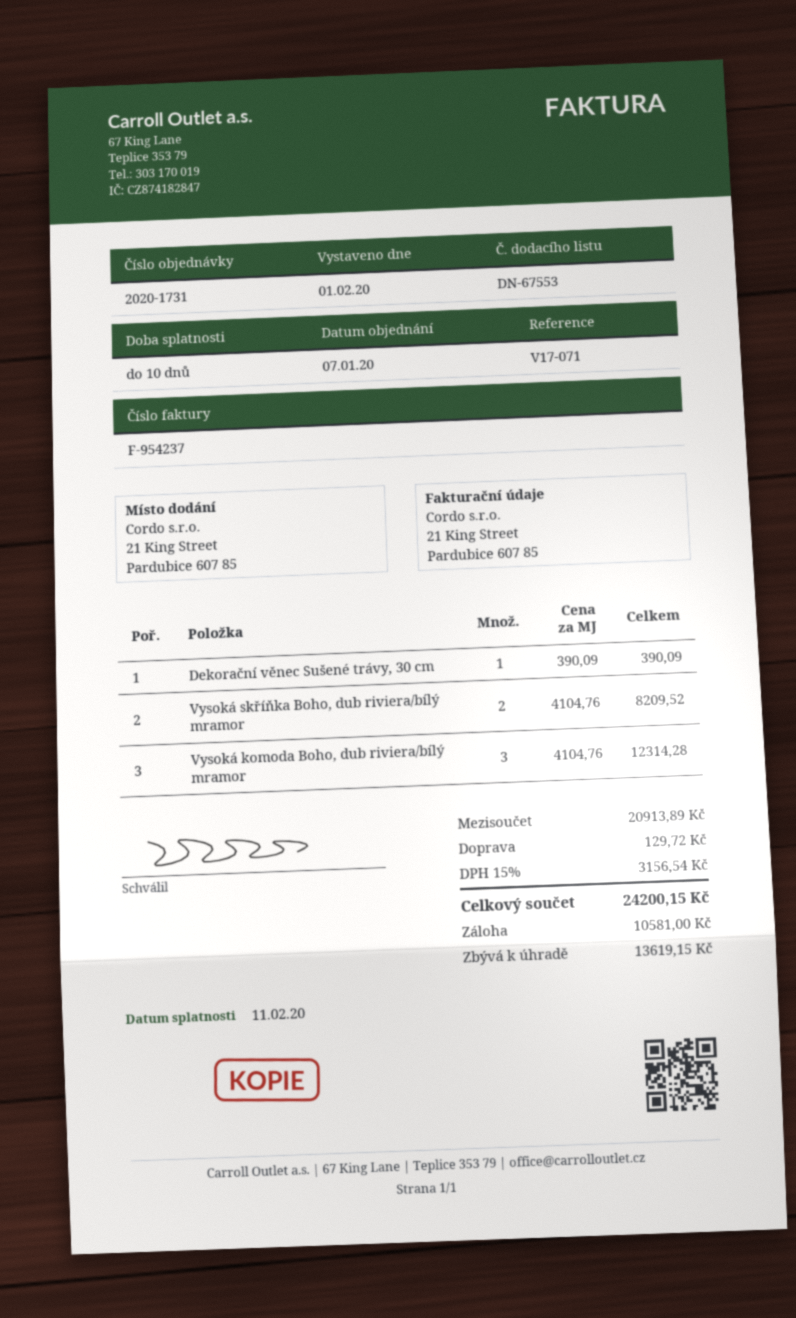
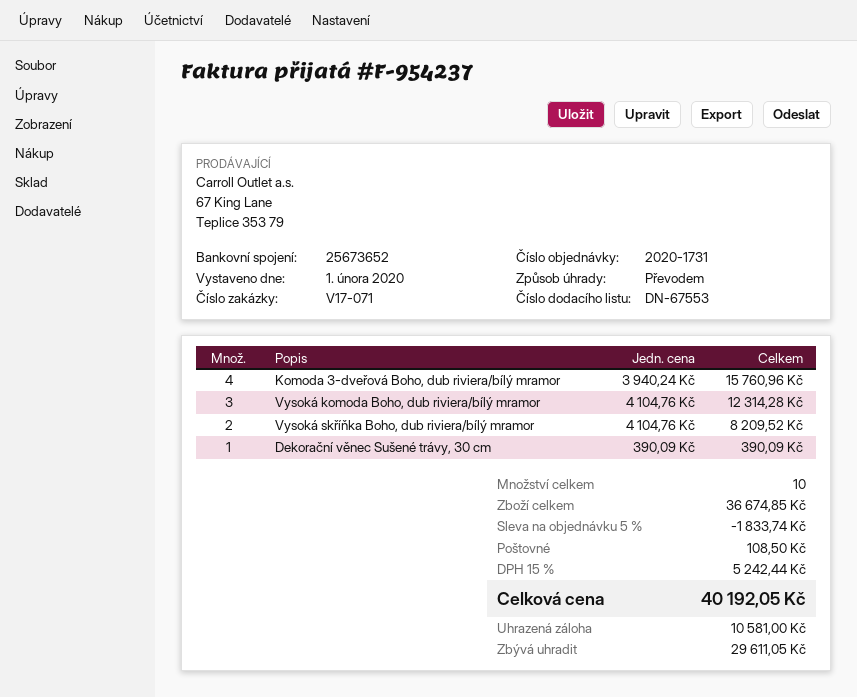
Komoda 3-dveřová Boho, dub riviera/bílý mramor: none -> 4 x 3940.24 = 15760.96
subtotal: 20913.89 -> 36674.85
discount: none -> 5% = 1833.74
shipping: 129.72 -> 108.50
tax: 15% = 3156.54 -> 15% = 5242.44
total: 24200.15 -> 40192.05
balance: 13619.15 -> 29611.05

